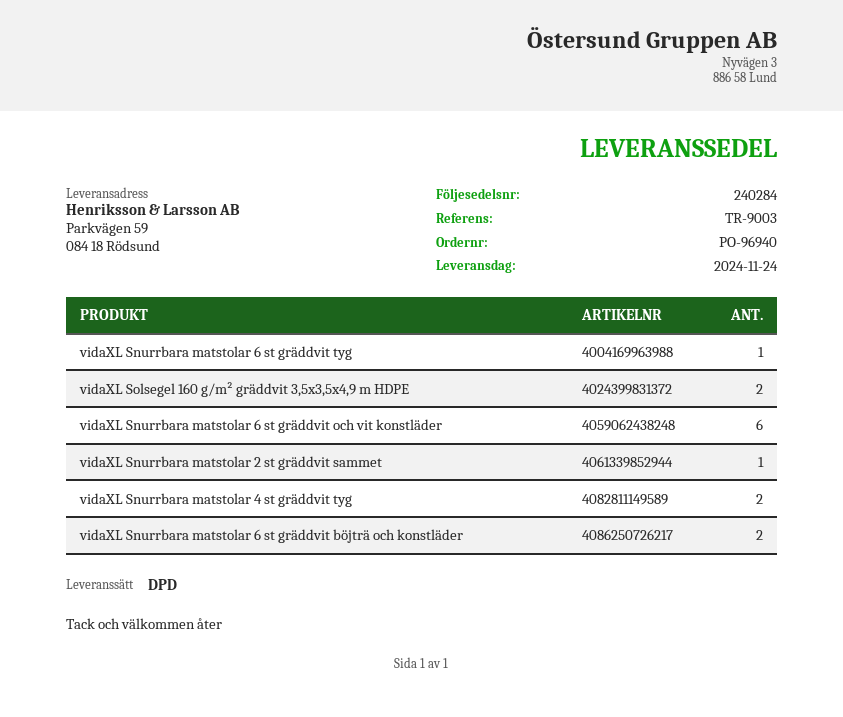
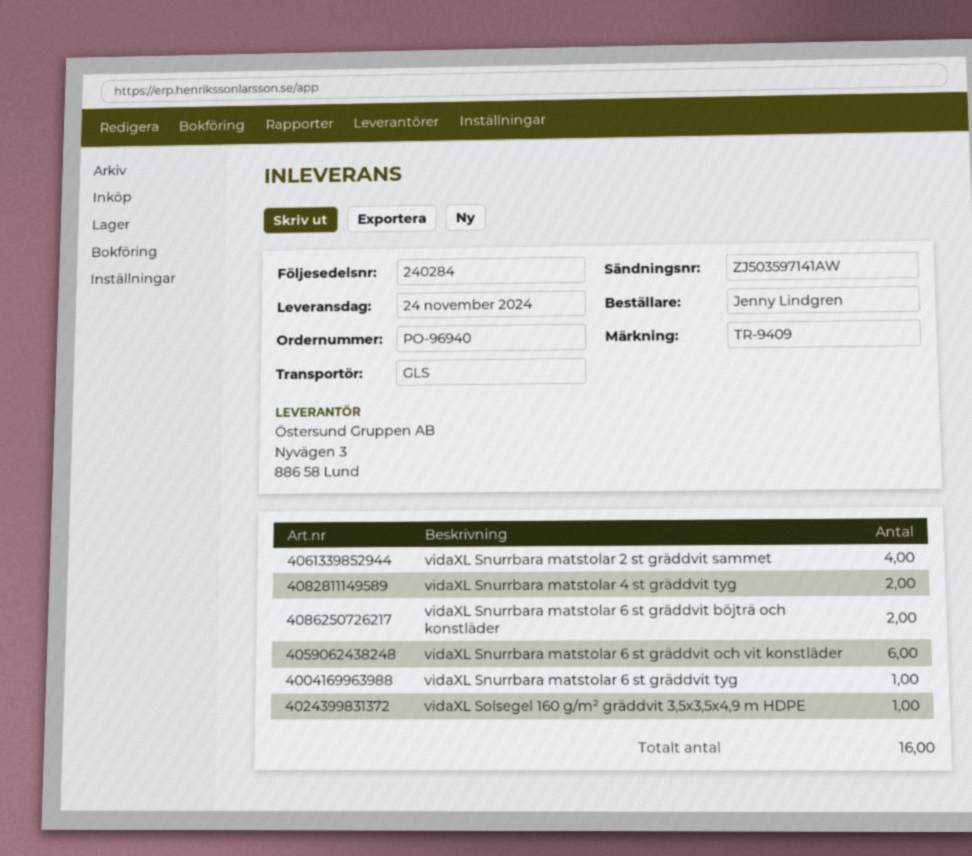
reference: TR-9003 -> TR-9409
shipping method: DPD -> GLS
vidaXL Solsegel 160 g/m² gräddvit 3,5x3,5x4,9 m HDPE: 2 -> 1
vidaXL Snurrbara matstolar 2 st gräddvit sammet: 1 -> 4

